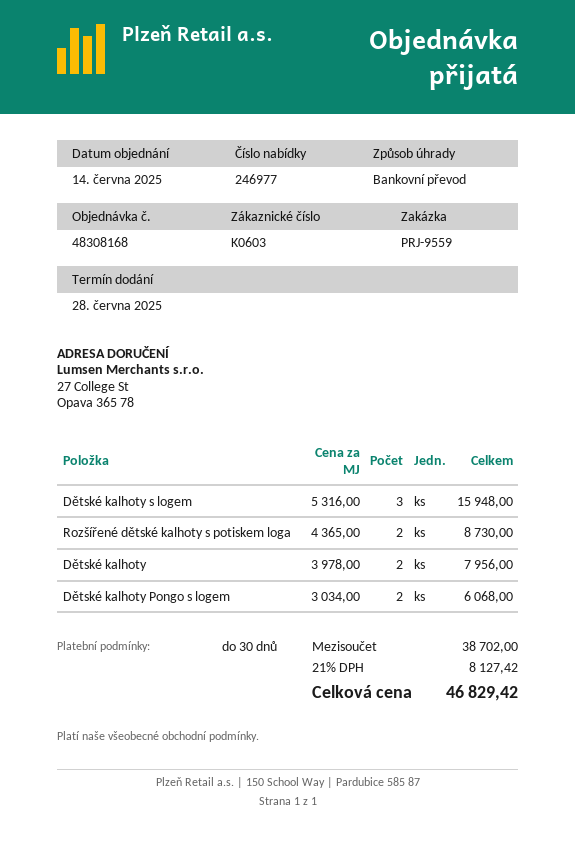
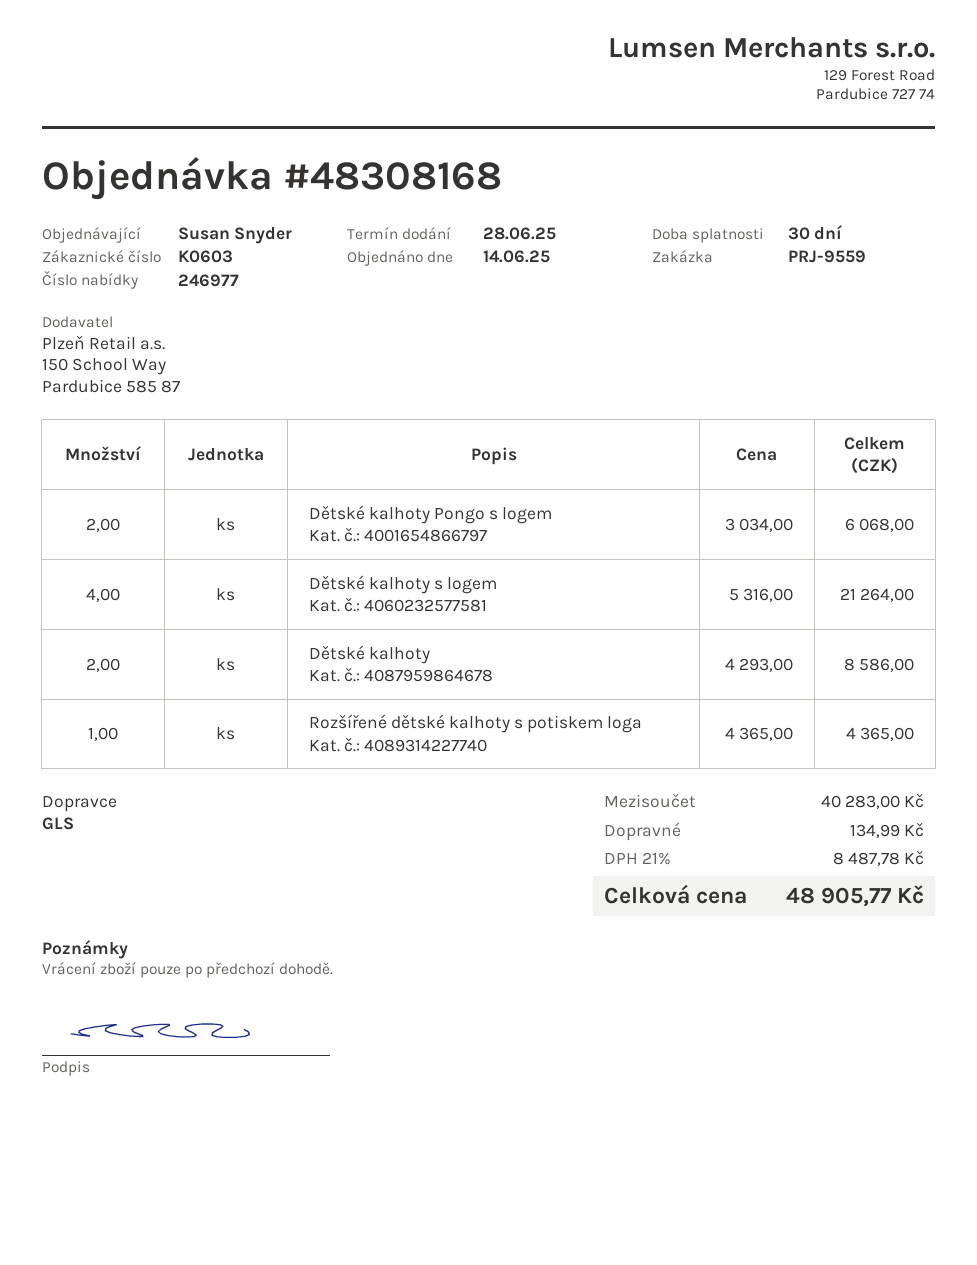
Dětské kalhoty s logem: 3 x 5316.00 = 15948.00 -> 4 x 5316.00 = 21264.00
Rozšířené dětské kalhoty s potiskem loga: 2 x 4365.00 = 8730.00 -> 1 x 4365.00 = 4365.00
Dětské kalhoty: 2 x 3978.00 = 7956.00 -> 2 x 4293.00 = 8586.00
subtotal: 38702.00 -> 40283.00
shipping: none -> 134.99
tax: 21% = 8127.42 -> 21% = 8487.78
total: 46829.42 -> 48905.77

